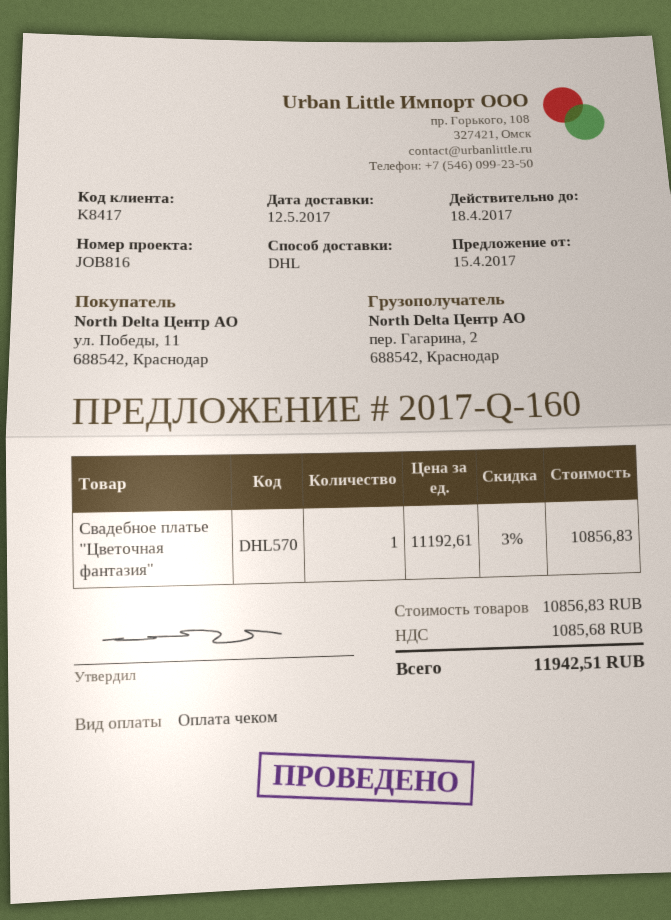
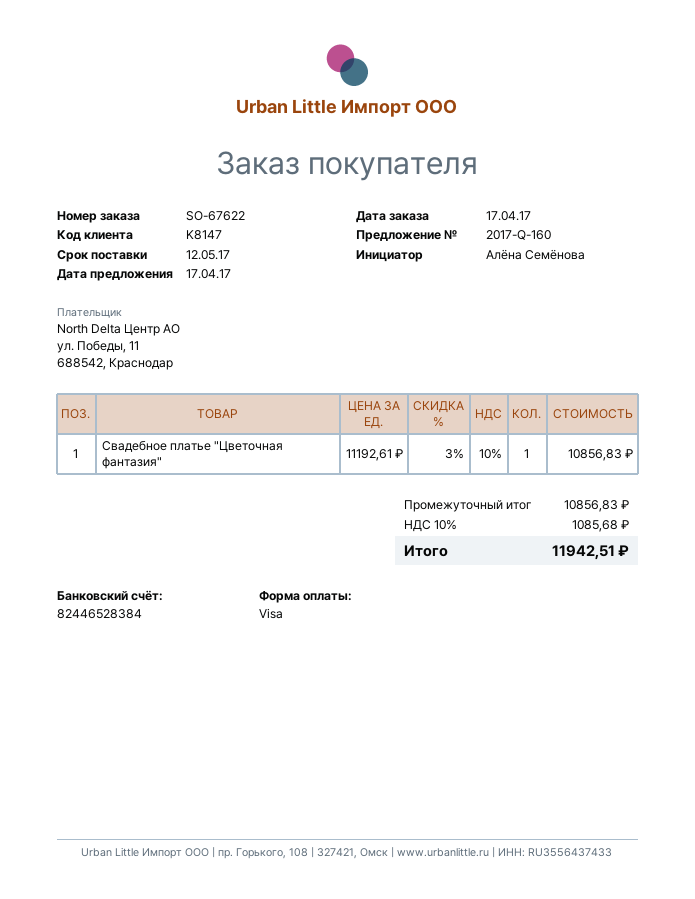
quote date: 2017-04-15 -> 2017-04-17
customer number: K8417 -> K8147
payment method: cheque -> Visa

